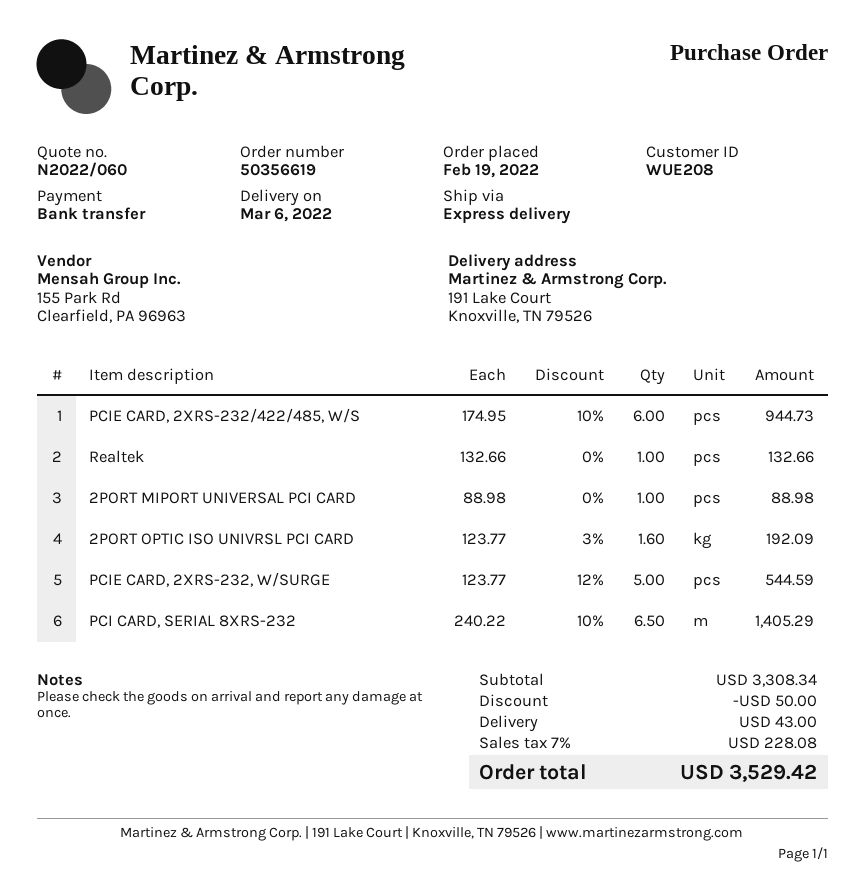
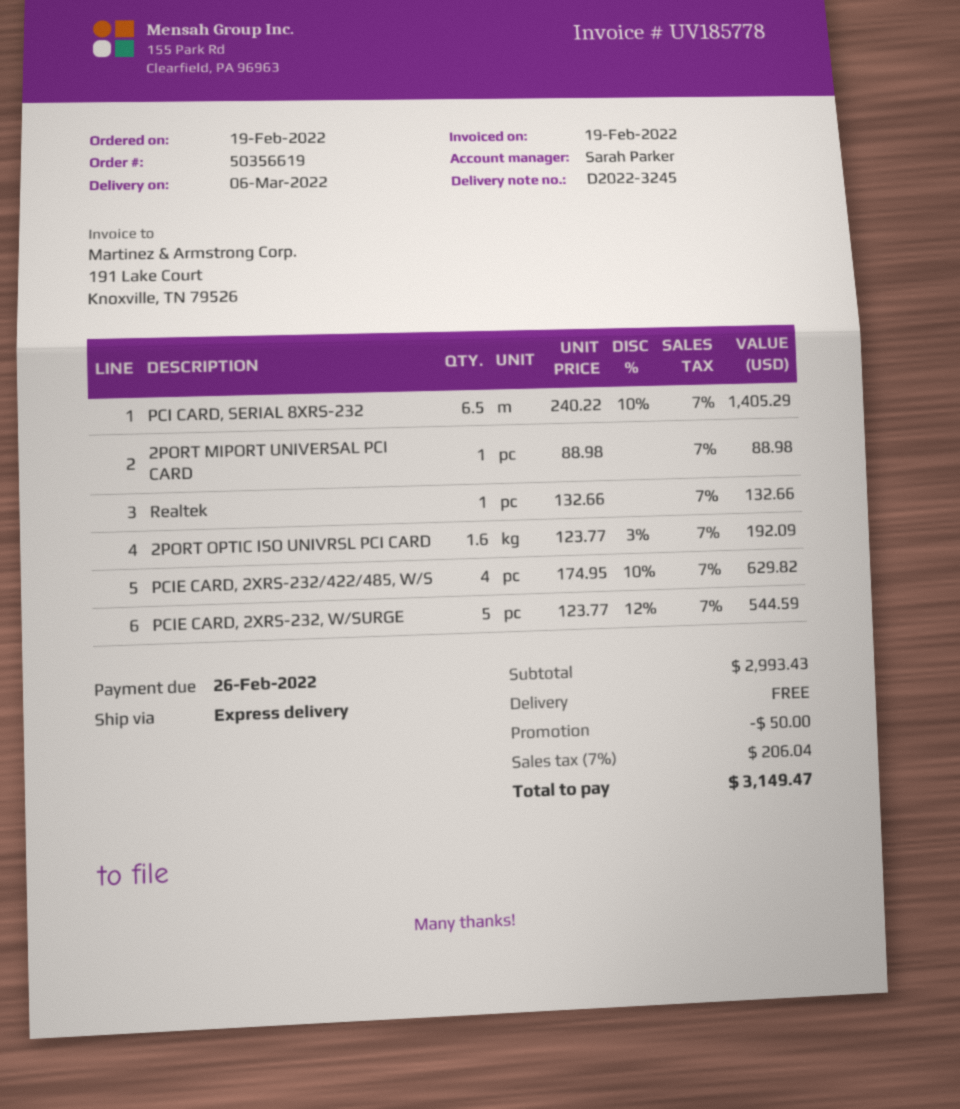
PCIE CARD, 2XRS-232/422/485, W/S: 6 x 174.95 - 10% = 944.73 -> 4 x 174.95 - 10% = 629.82
subtotal: 3308.34 -> 2993.43
shipping: 43.00 -> 0.00
tax: 7% = 228.08 -> 7% = 206.04
total: 3529.42 -> 3149.47

